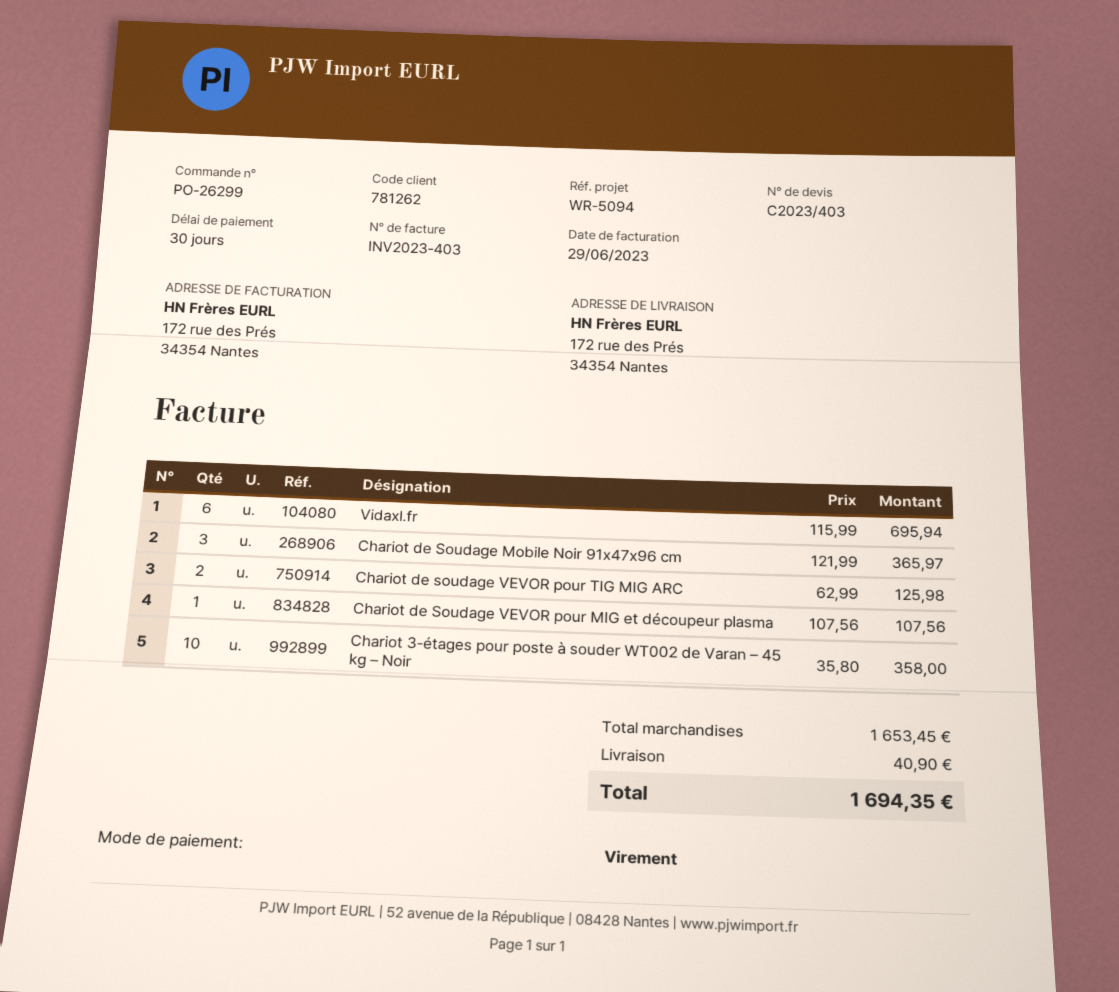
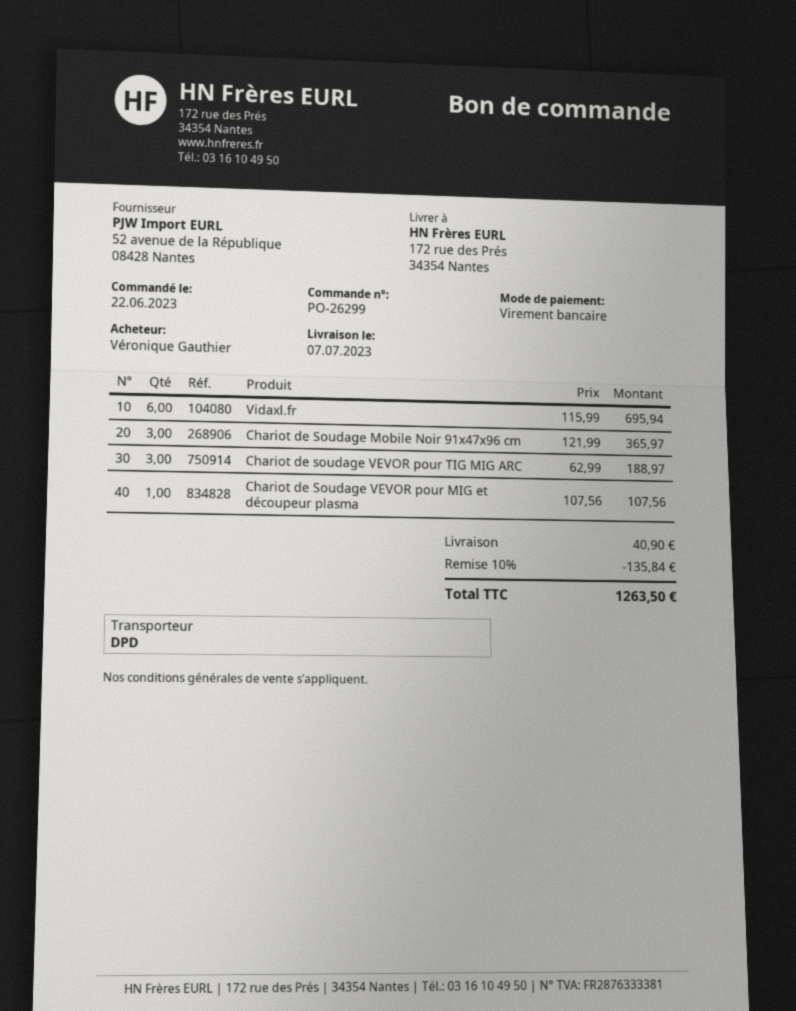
Chariot de soudage VEVOR pour TIG MIG ARC: 2 x 62.99 = 125.98 -> 3 x 62.99 = 188.97
Chariot 3‑étages pour poste à souder WT002 de Varan – 45 kg – Noir: 10 x 35.80 = 358.00 -> none
discount: none -> 10% = 135.84
total: 1694.35 -> 1263.50

